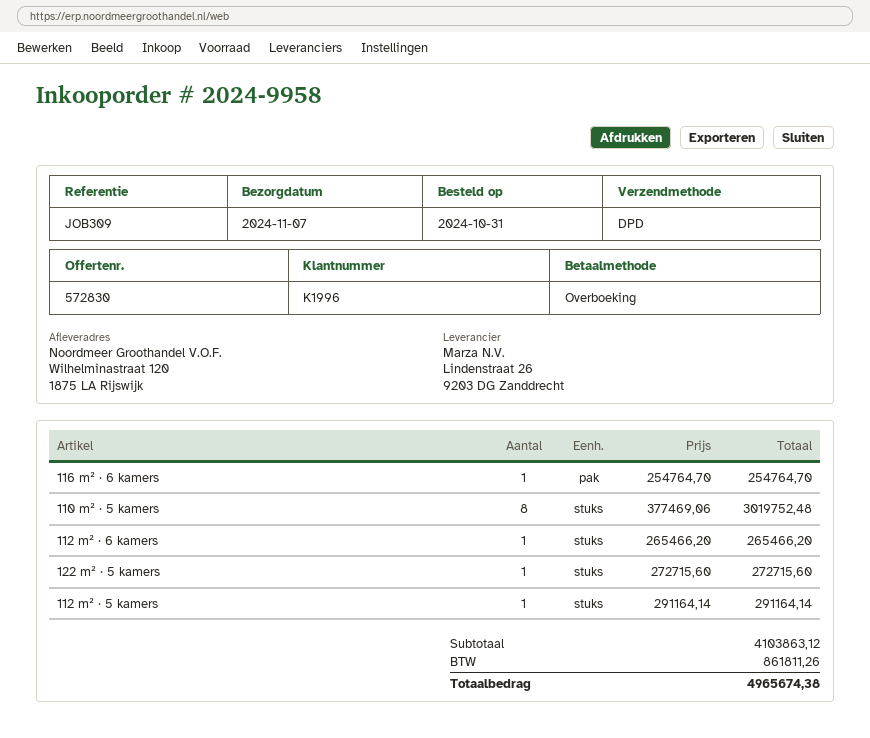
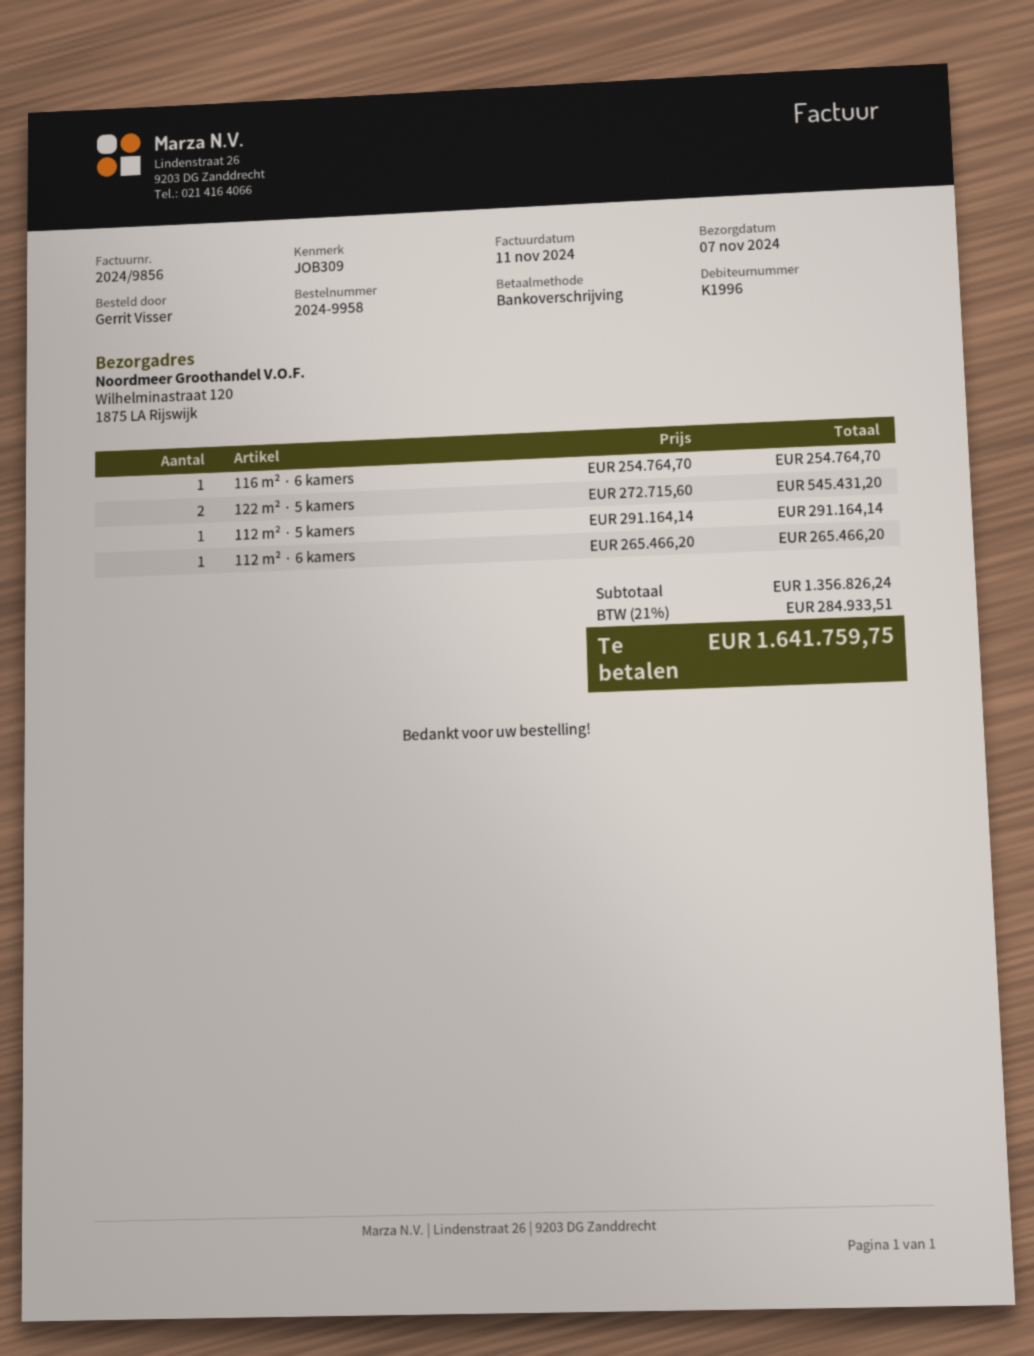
110 m² · 5 kamers: 8 x 377469.06 = 3019752.48 -> none
122 m² · 5 kamers: 1 x 272715.60 = 272715.60 -> 2 x 272715.60 = 545431.20
subtotal: 4103863.12 -> 1356826.24
tax: 861811.26 -> 284933.51
total: 4965674.38 -> 1641759.75

